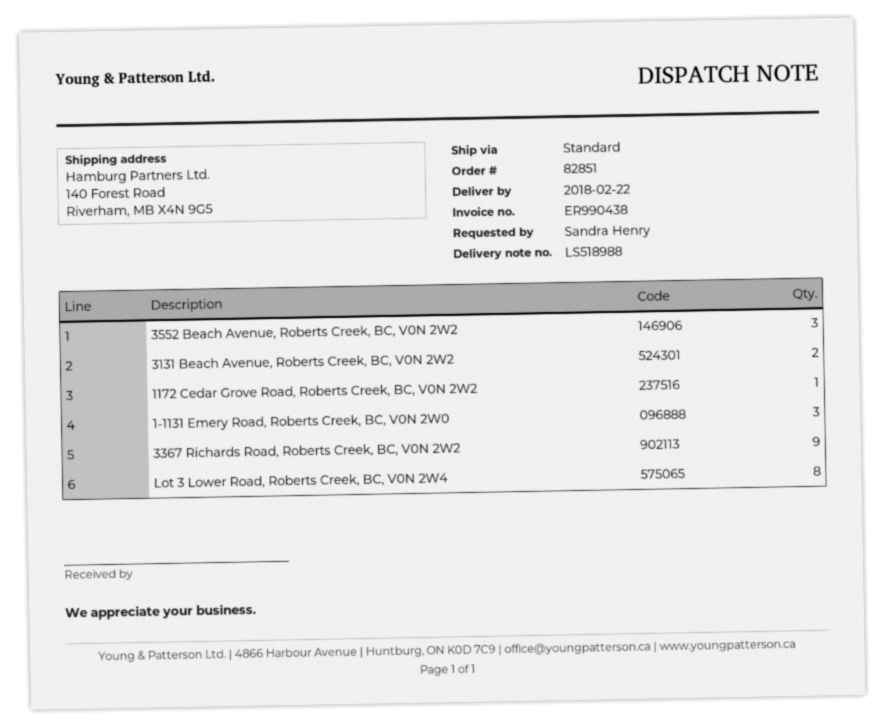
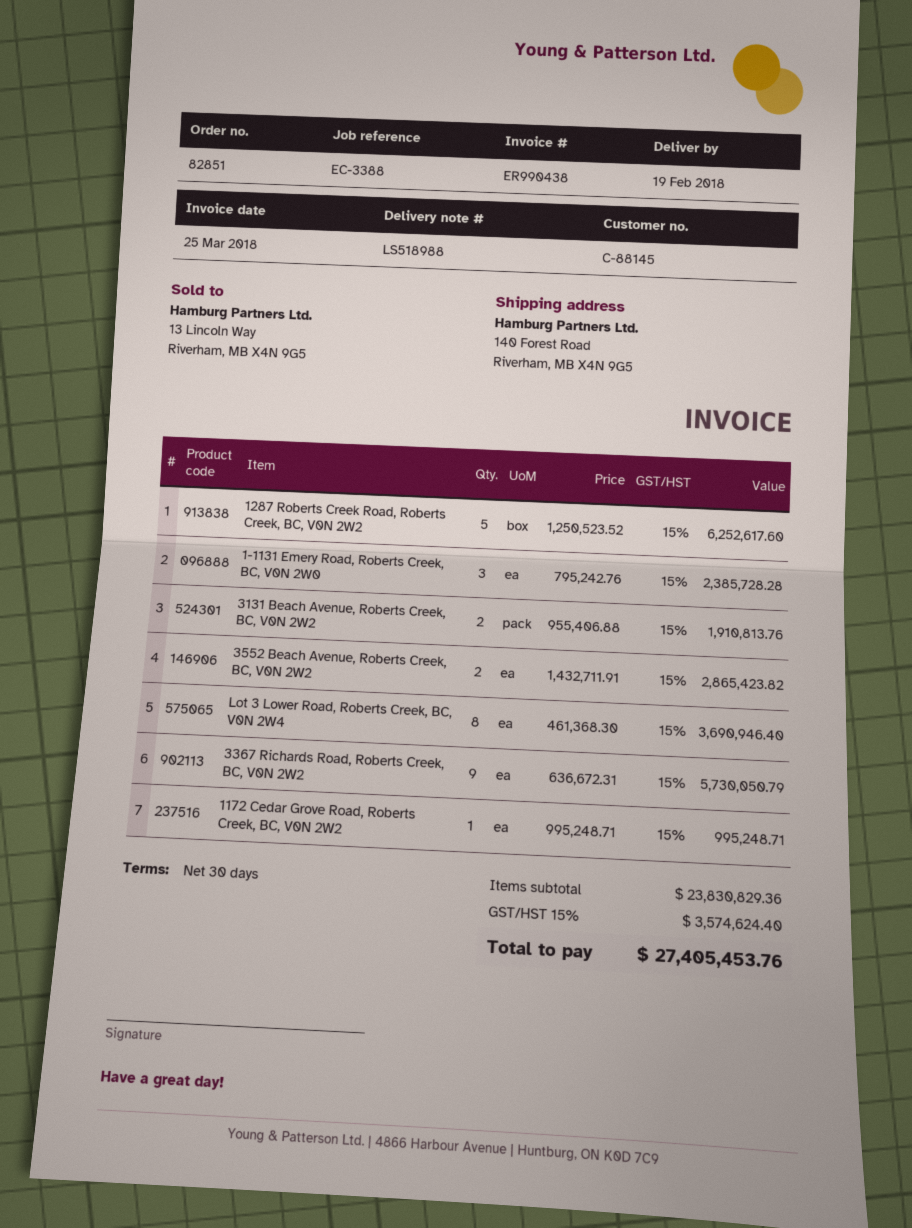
delivery date: 2018-02-22 -> 2018-02-19
3552 Beach Avenue, Roberts Creek, BC, V0N 2W2: 3 -> 2
1287 Roberts Creek Road, Roberts Creek, BC, V0N 2W2: none -> 5

